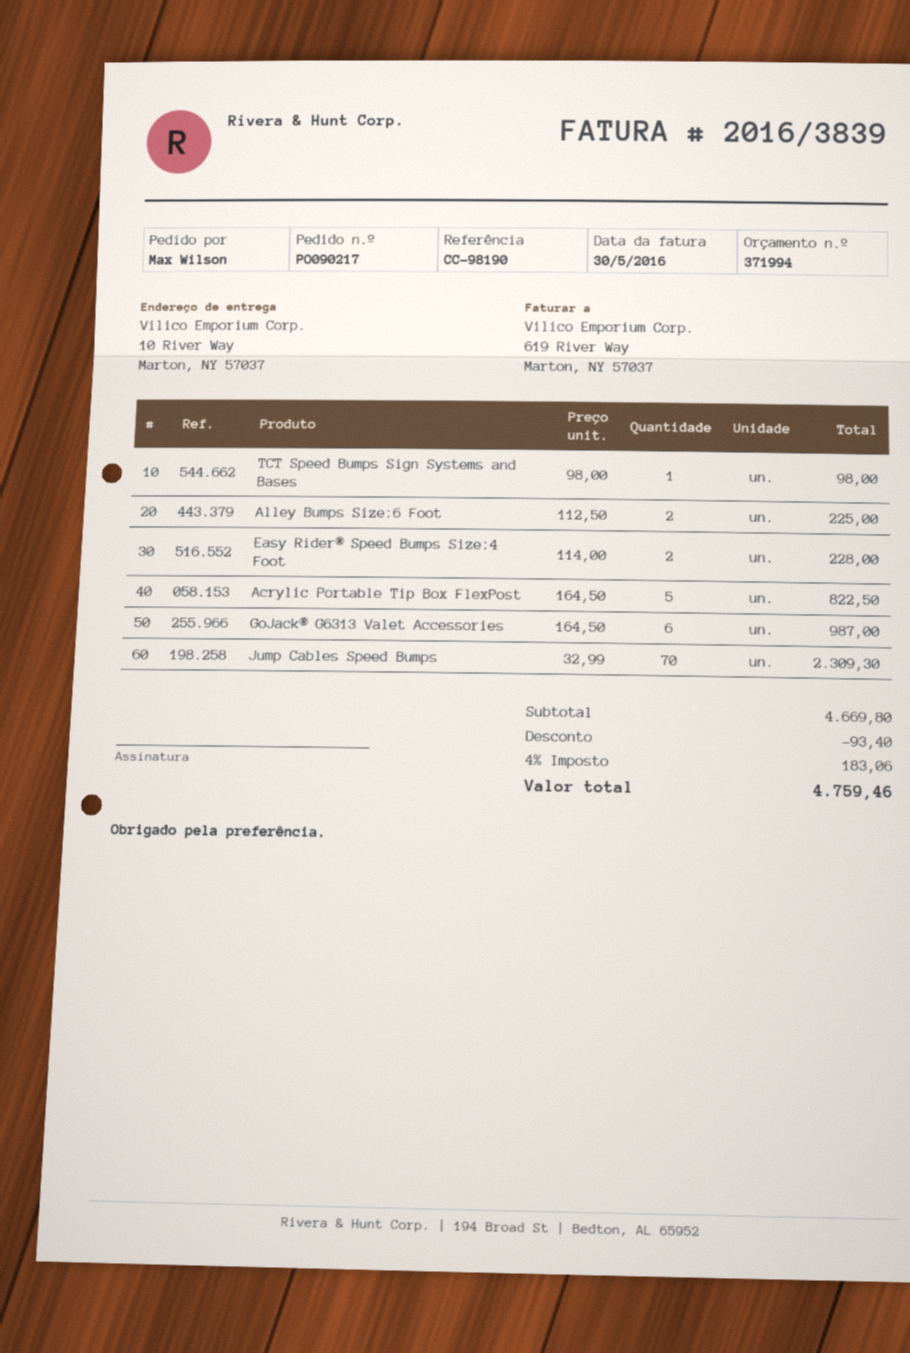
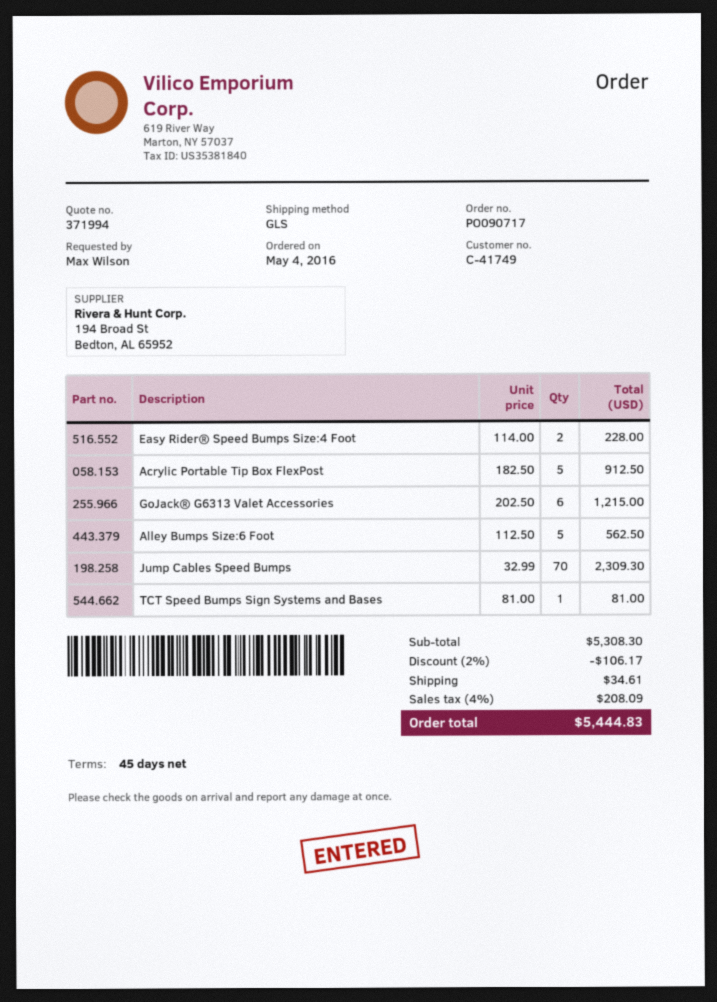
order number: PO090217 -> PO090717
TCT Speed Bumps Sign Systems and Bases: 1 x 98.00 = 98.00 -> 1 x 81.00 = 81.00
Alley Bumps Size:6 Foot: 2 x 112.50 = 225.00 -> 5 x 112.50 = 562.50
Acrylic Portable Tip Box FlexPost: 5 x 164.50 = 822.50 -> 5 x 182.50 = 912.50
GoJack® G6313 Valet Accessories: 6 x 164.50 = 987.00 -> 6 x 202.50 = 1215.00
subtotal: 4669.80 -> 5308.30
discount: 93.40 -> 106.17
shipping: none -> 34.61
tax: 4% = 183.06 -> 4% = 208.09
total: 4759.46 -> 5444.83

